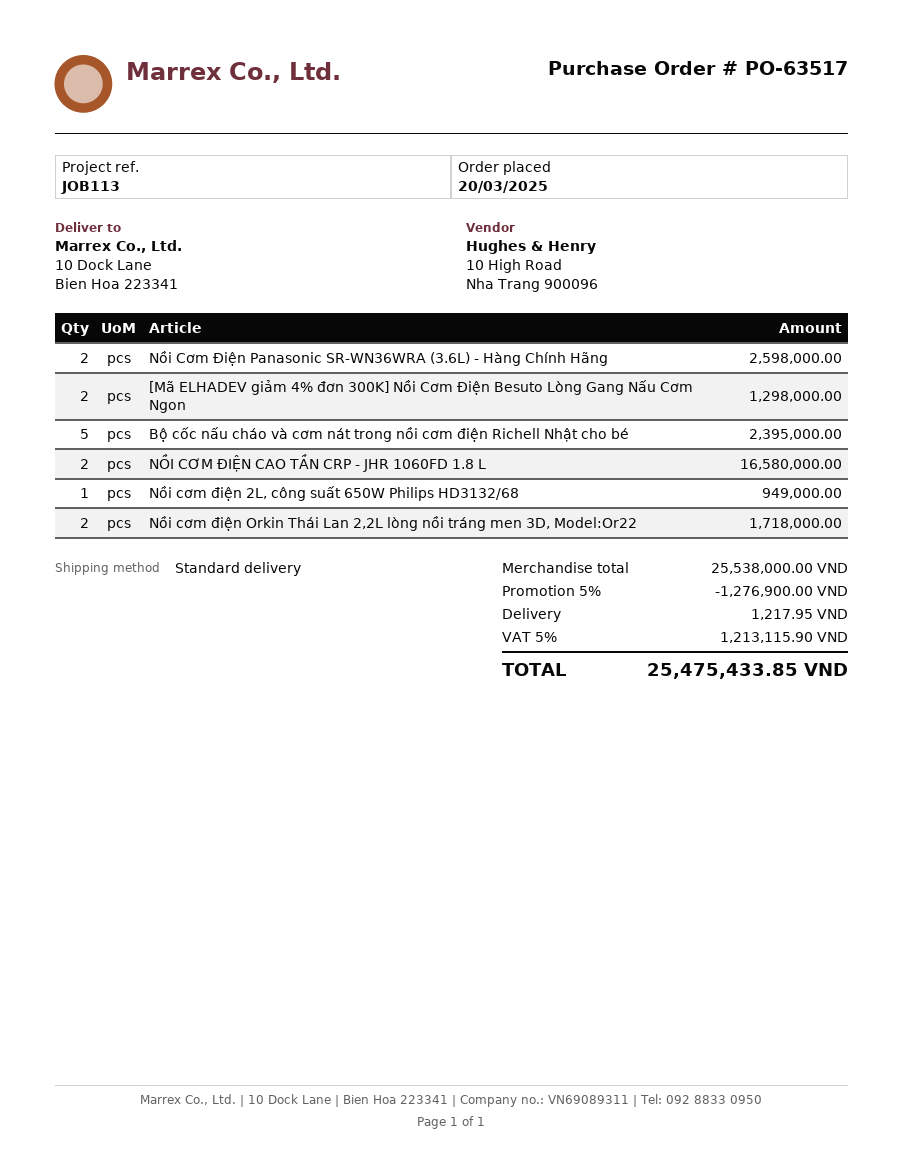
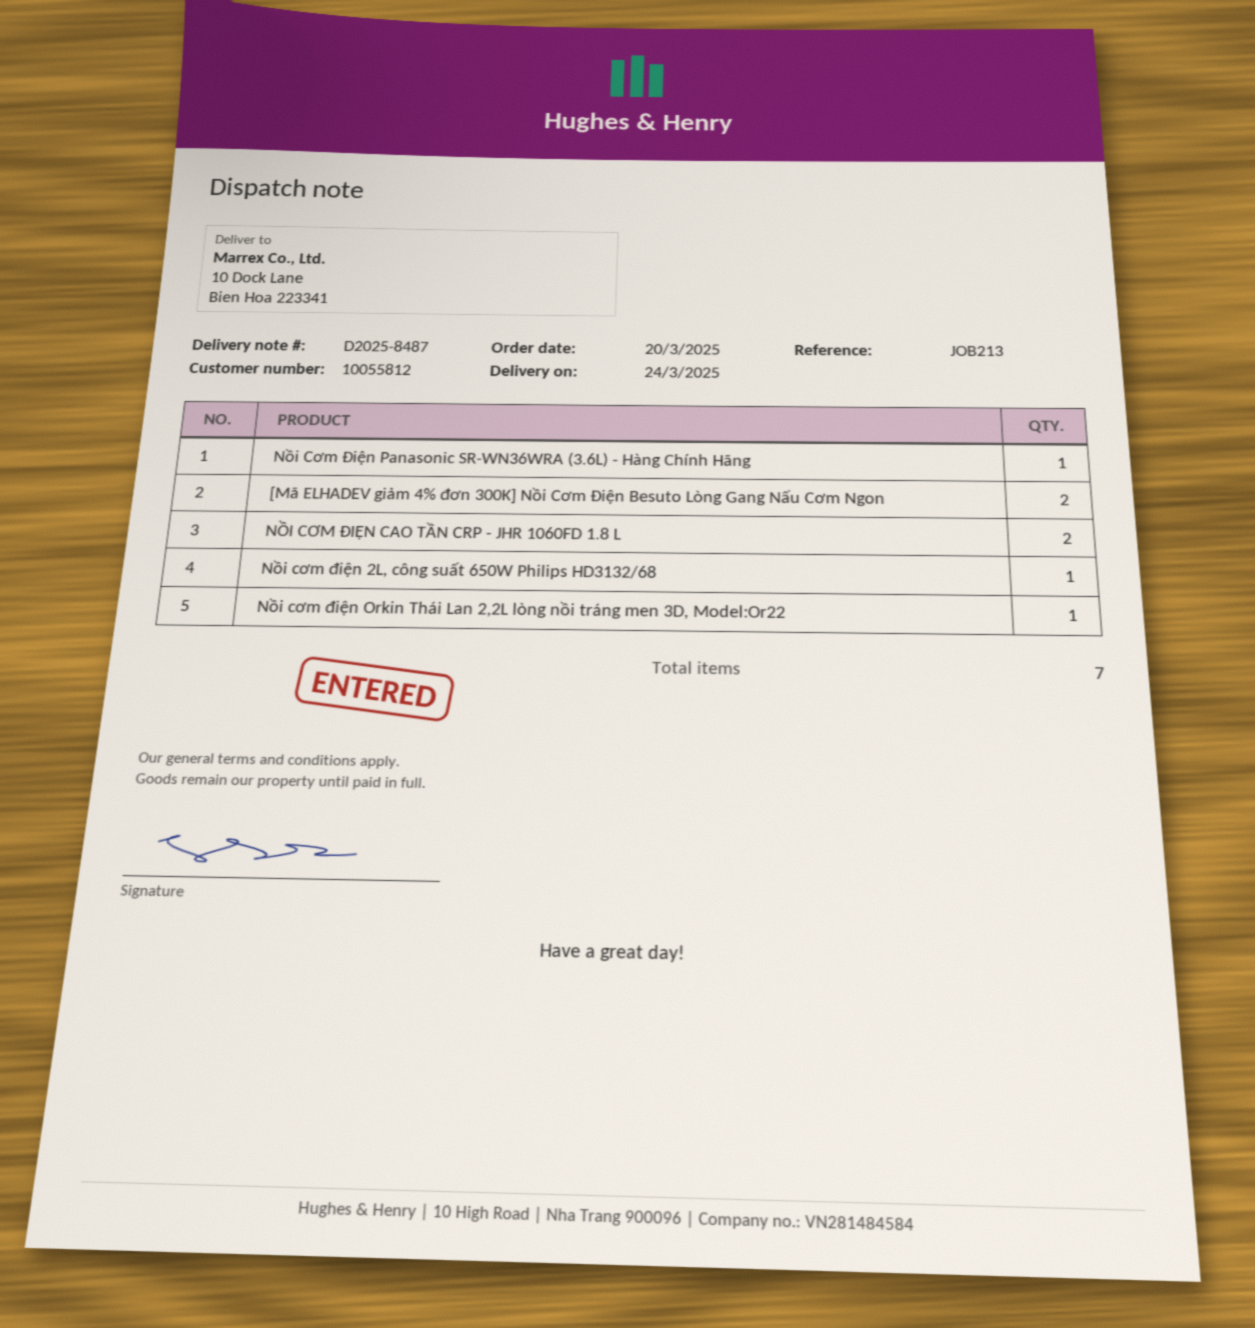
reference: JOB113 -> JOB213
Nồi Cơm Điện Panasonic SR-WN36WRA (3.6L) - Hàng Chính Hãng: 2 -> 1
Bộ cốc nấu cháo và cơm nát trong nồi cơm điện Richell Nhật cho bé: 5 -> none
Nồi cơm điện Orkin Thái Lan 2,2L lòng nồi tráng men 3D, Model:Or22: 2 -> 1

